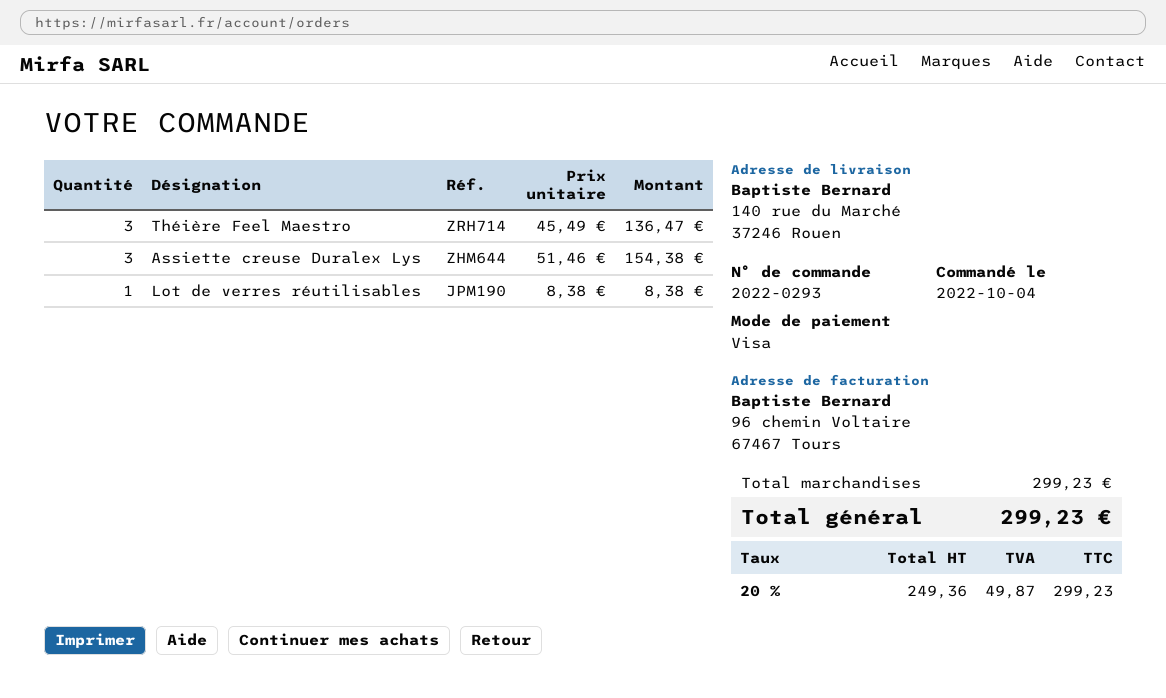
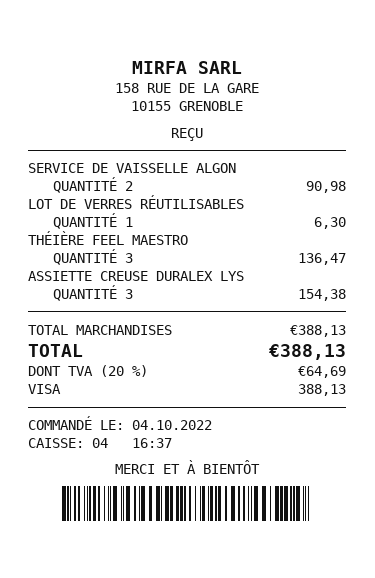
Lot de verres réutilisables: 1 for 8.38 -> 1 for 6.30
SERVICE DE VAISSELLE ALGON: none -> 2 for 90.98
subtotal: 299.23 -> 388.13
tax: 20% = 49.87 -> 20% = 64.69
total: 299.23 -> 388.13

